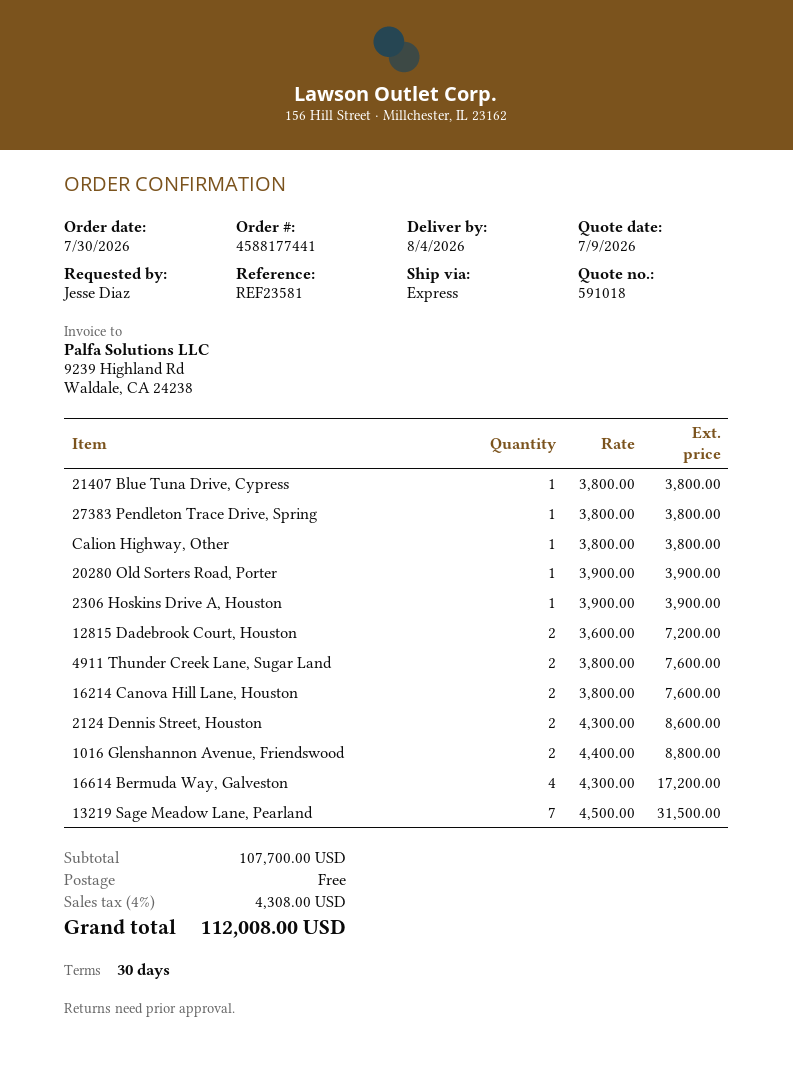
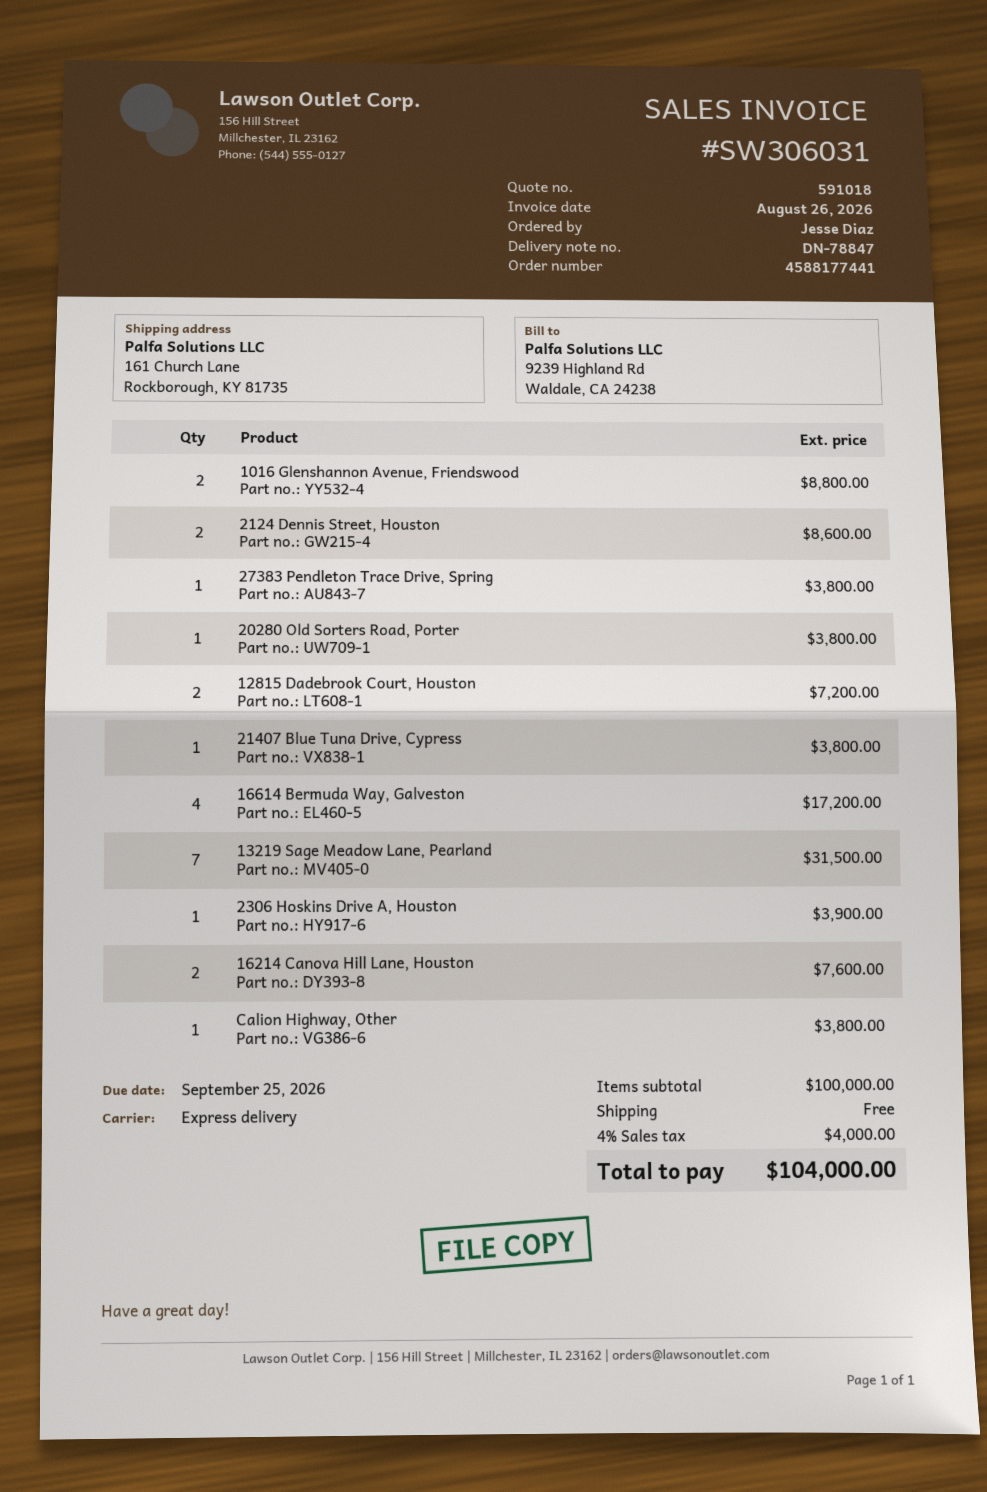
20280 Old Sorters Road, Porter: 1 for 3900.00 -> 1 for 3800.00
4911 Thunder Creek Lane, Sugar Land: 2 for 7600.00 -> none
subtotal: 107700.00 -> 100000.00
tax: 4% = 4308.00 -> 4% = 4000.00
total: 112008.00 -> 104000.00

